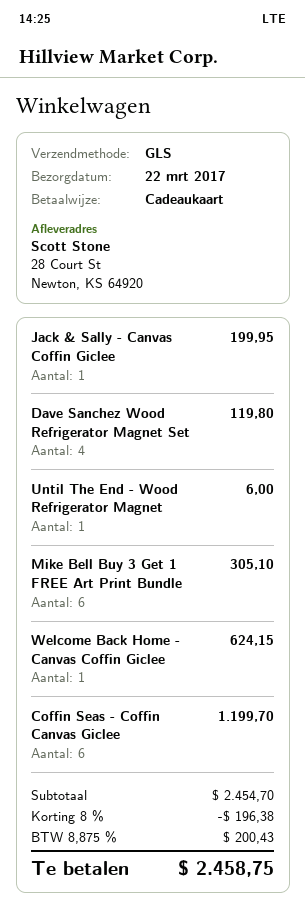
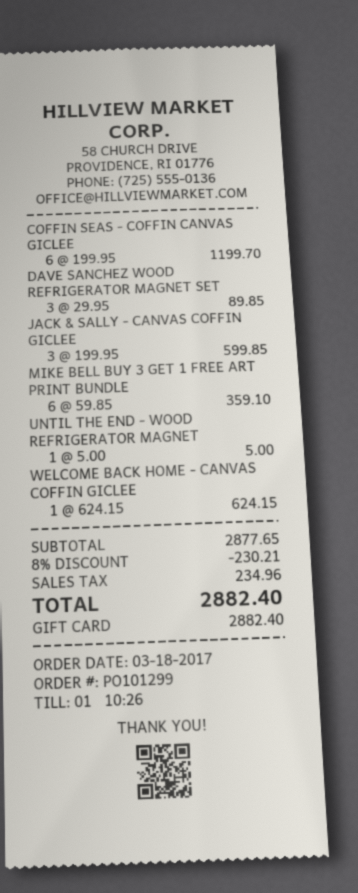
Jack & Sally - Canvas Coffin Giclee: 1 for 199.95 -> 3 for 599.85
Dave Sanchez Wood Refrigerator Magnet Set: 4 for 119.80 -> 3 for 89.85
Until The End - Wood Refrigerator Magnet: 1 for 6.00 -> 1 for 5.00
Mike Bell Buy 3 Get 1 FREE Art Print Bundle: 6 for 305.10 -> 6 for 359.10
subtotal: 2454.70 -> 2877.65
discount: 8% = 196.38 -> 8% = 230.21
tax: 200.43 -> 234.96
total: 2458.75 -> 2882.40

